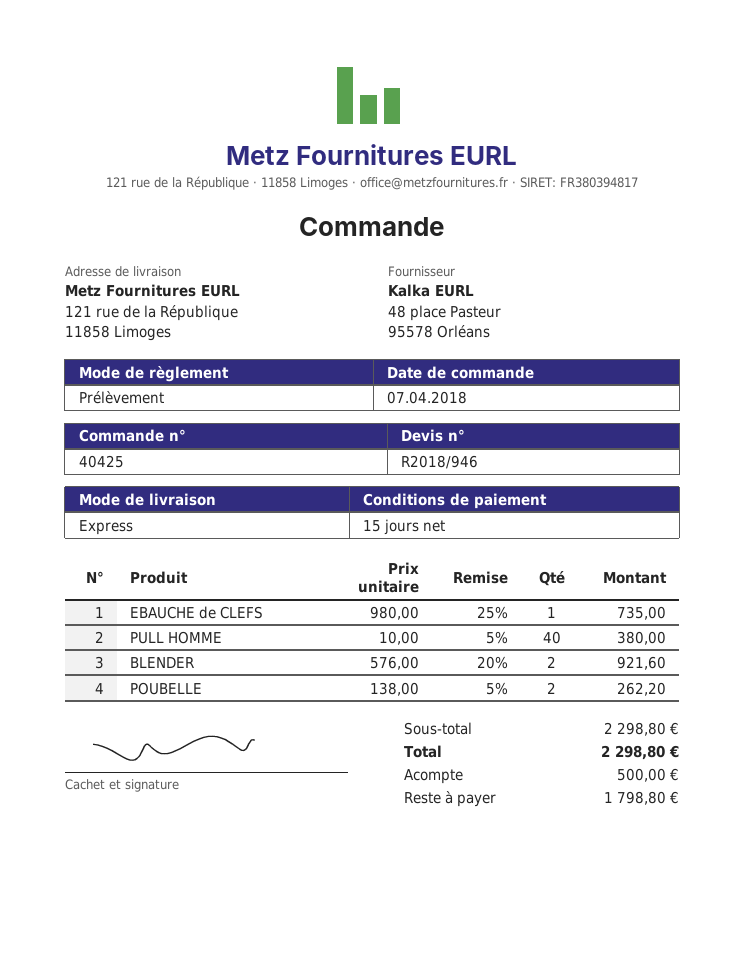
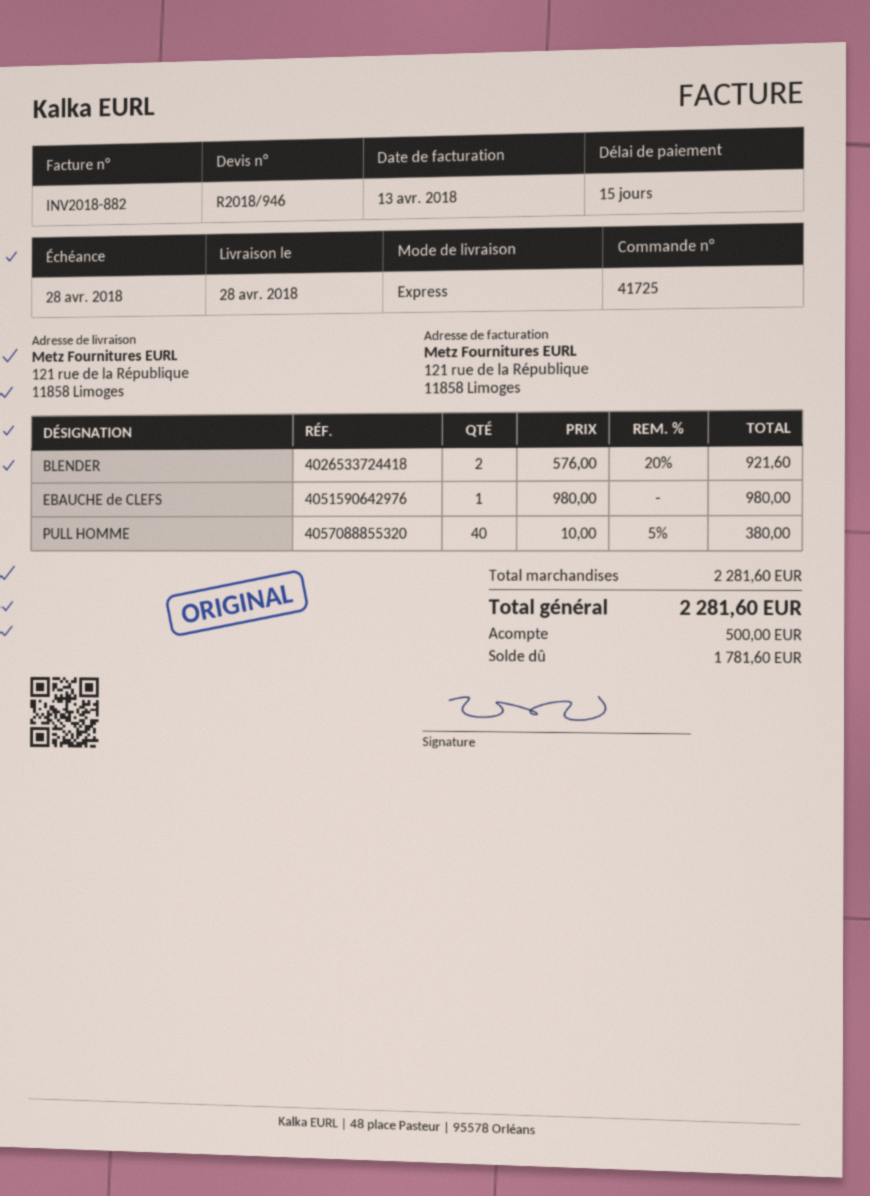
order number: 40425 -> 41725
EBAUCHE de CLEFS: 1 x 980.00 - 25% = 735.00 -> 1 x 980.00 = 980.00
POUBELLE: 2 x 138.00 - 5% = 262.20 -> none
subtotal: 2298.80 -> 2281.60
total: 2298.80 -> 2281.60
balance: 1798.80 -> 1781.60

